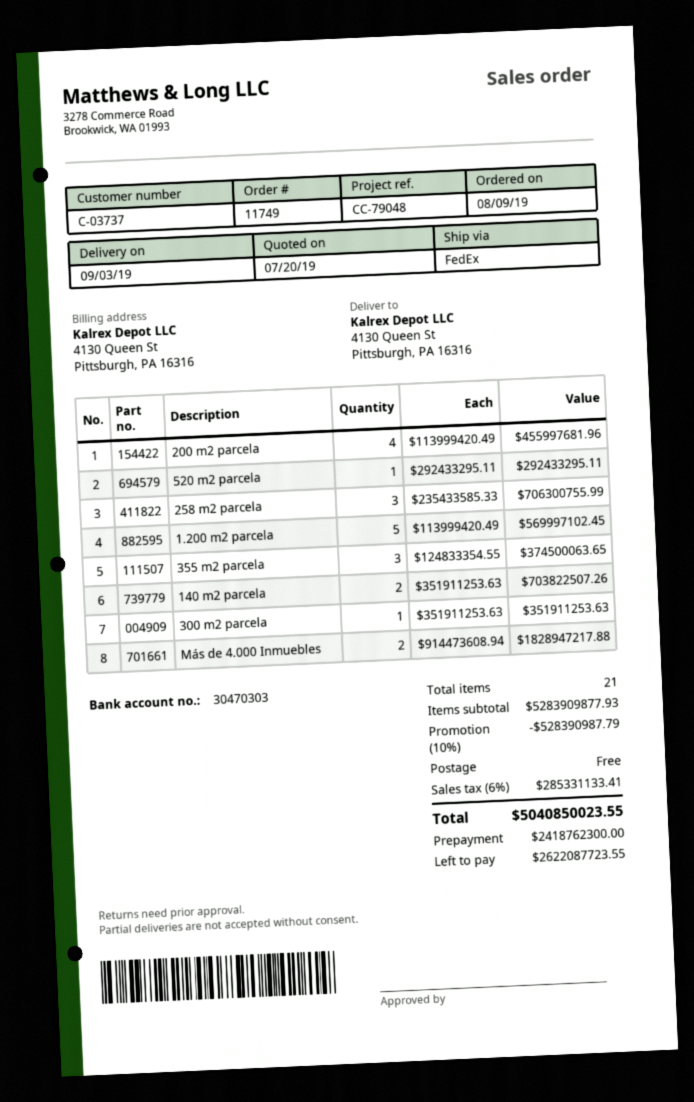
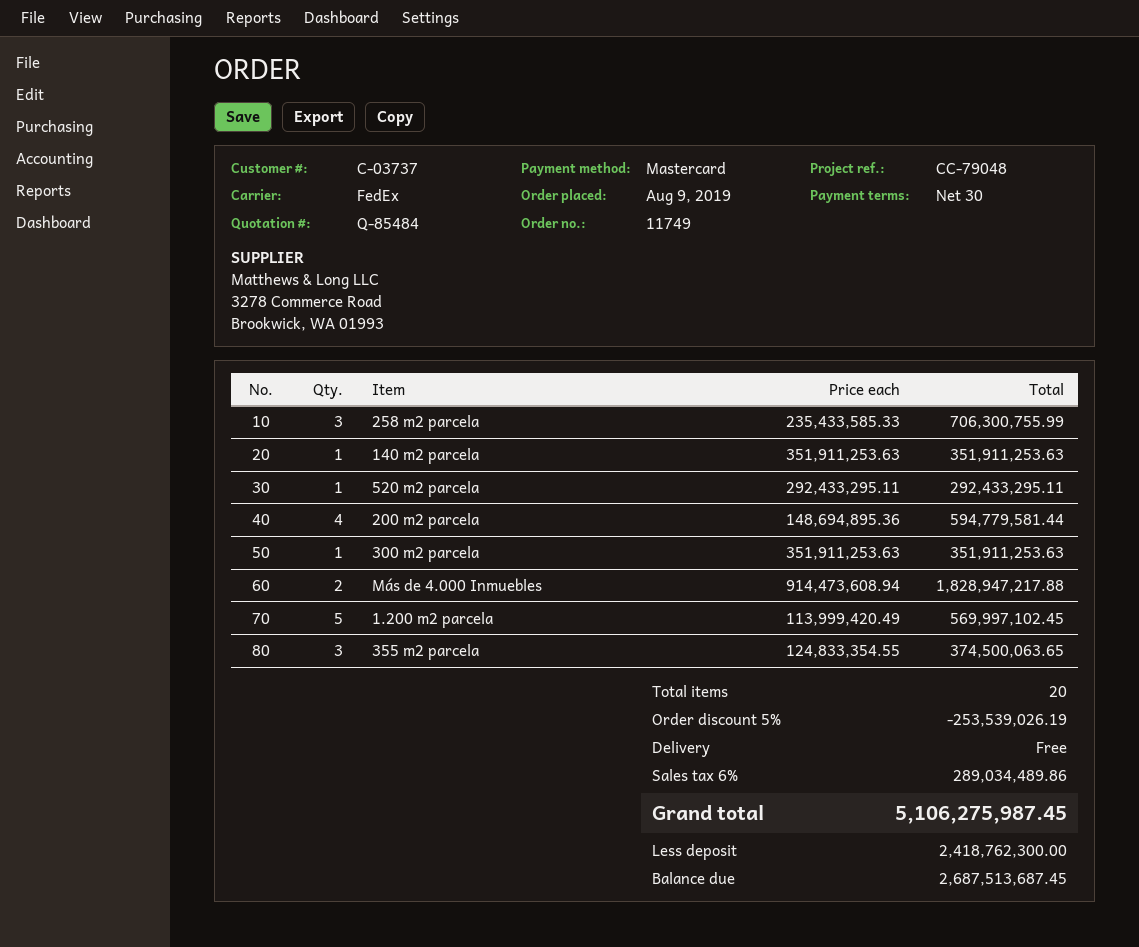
200 m2 parcela: 4 x 113999420.49 = 455997681.96 -> 4 x 148694895.36 = 594779581.44
140 m2 parcela: 2 x 351911253.63 = 703822507.26 -> 1 x 351911253.63 = 351911253.63
total quantity: 21 -> 20
discount: 10% = 528390987.79 -> 5% = 253539026.19
tax: 6% = 285331133.41 -> 6% = 289034489.86
total: 5040850023.55 -> 5106275987.45
balance: 2622087723.55 -> 2687513687.45

